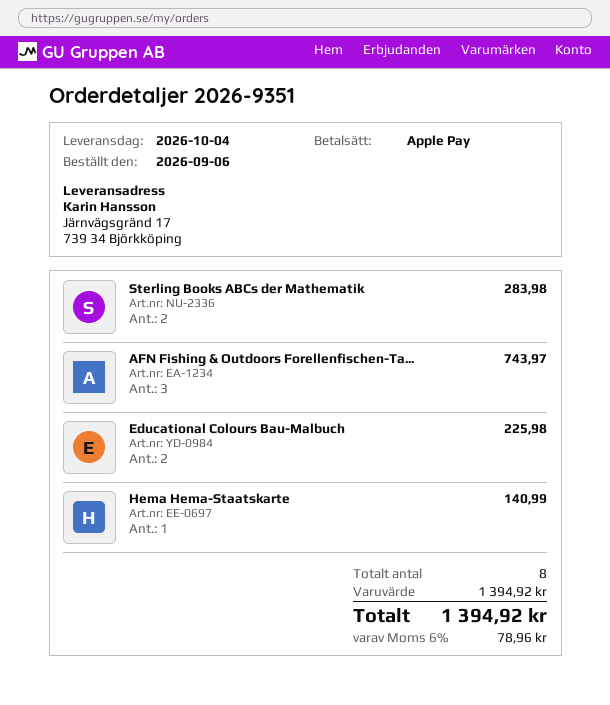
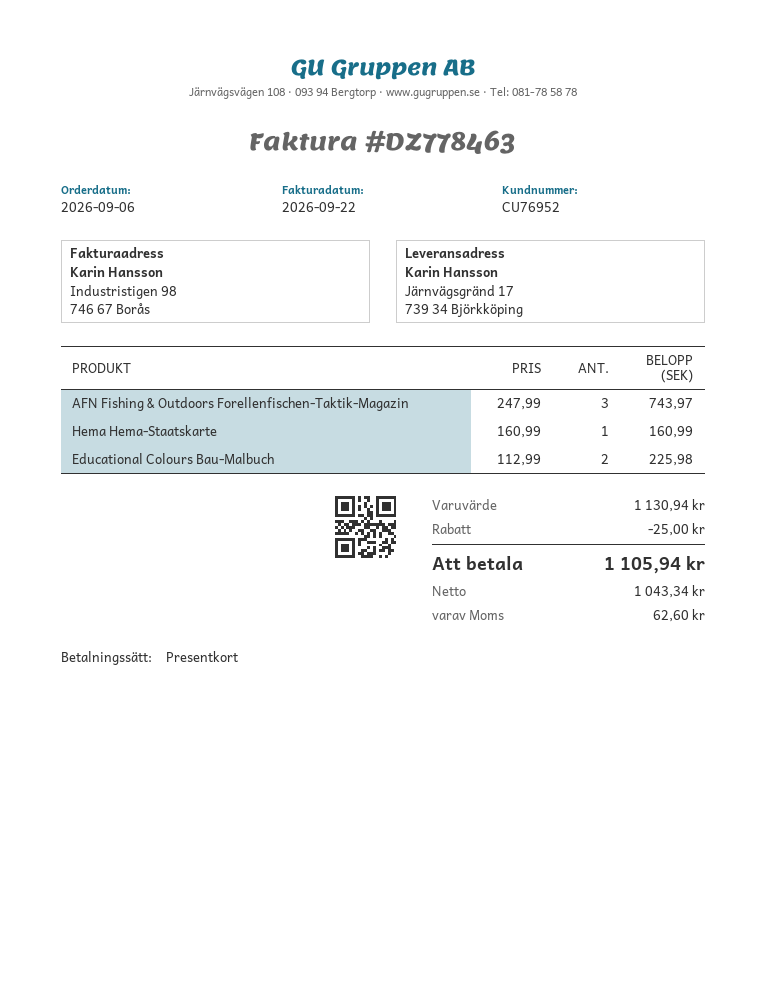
payment method: Apple Pay -> gift card
Sterling Books ABCs der Mathematik: 2 for 283.98 -> none
Hema Hema-Staatskarte: 1 for 140.99 -> 1 for 160.99
subtotal: 1394.92 -> 1130.94
discount: none -> 25.00
tax: 78.96 -> 62.60
total: 1394.92 -> 1105.94

